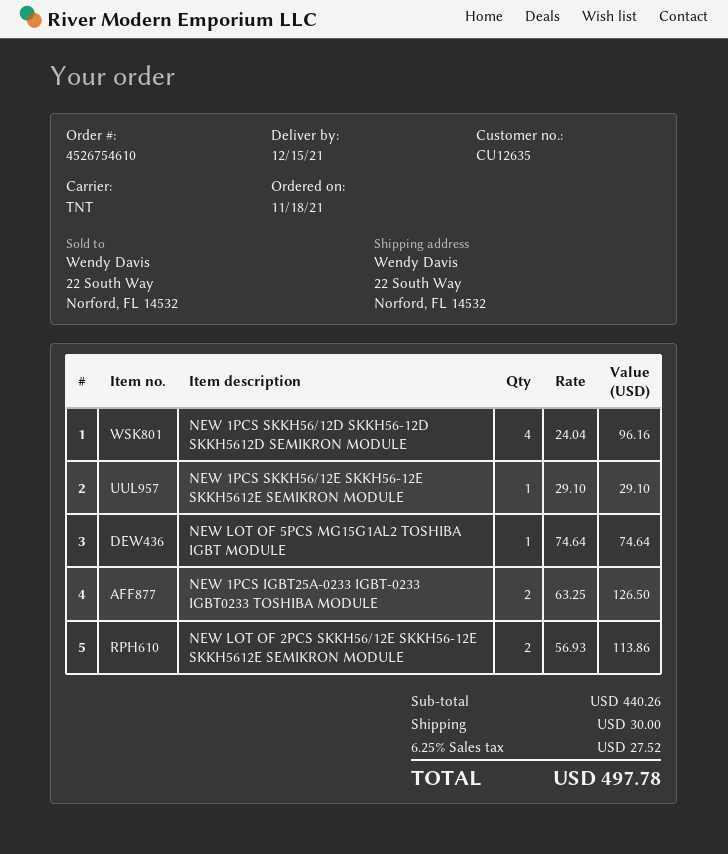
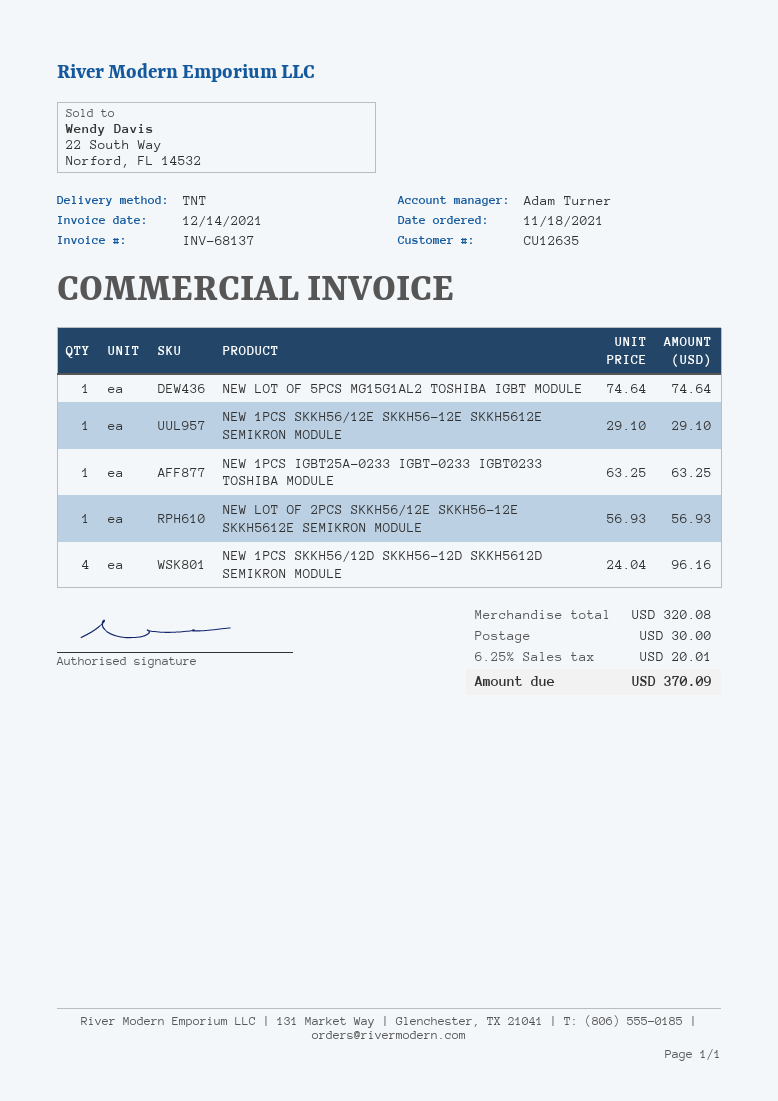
NEW 1PCS IGBT25A-0233 IGBT-0233 IGBT0233 TOSHIBA MODULE: 2 x 63.25 = 126.50 -> 1 x 63.25 = 63.25
NEW LOT OF 2PCS SKKH56/12E SKKH56-12E SKKH5612E SEMIKRON MODULE: 2 x 56.93 = 113.86 -> 1 x 56.93 = 56.93
subtotal: 440.26 -> 320.08
tax: 6.25% = 27.52 -> 6.25% = 20.01
total: 497.78 -> 370.09

